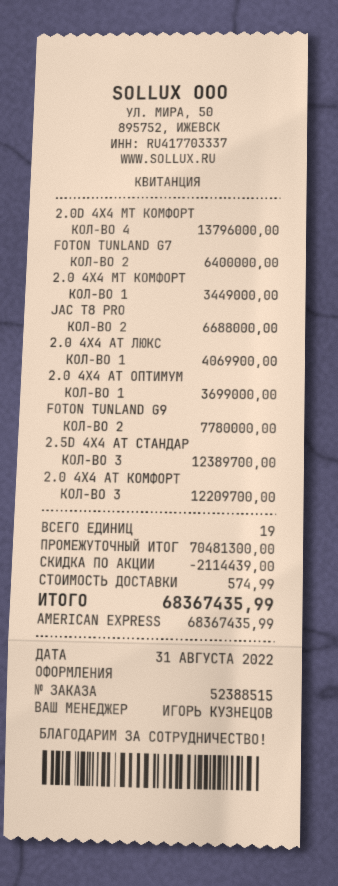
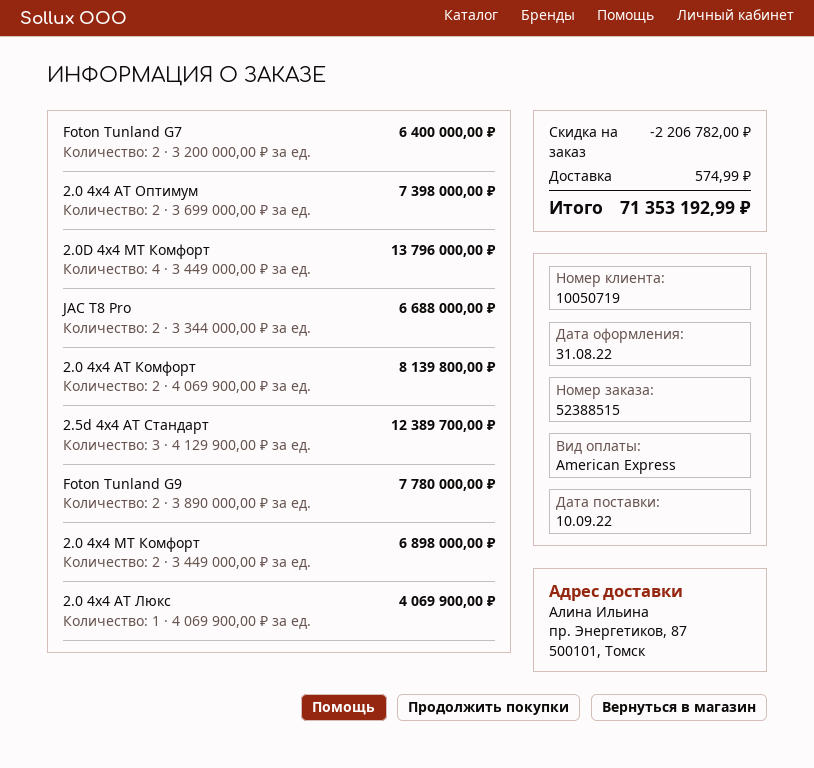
2.0 4X4 MT КОМФОРТ: 1 for 3449000.00 -> 2 for 6898000.00
2.0 4X4 AT ОПТИМУМ: 1 for 3699000.00 -> 2 for 7398000.00
2.0 4X4 AT КОМФОРТ: 3 for 12209700.00 -> 2 for 8139800.00
discount: 2114439.00 -> 2206782.00
total: 68367435.99 -> 71353192.99

